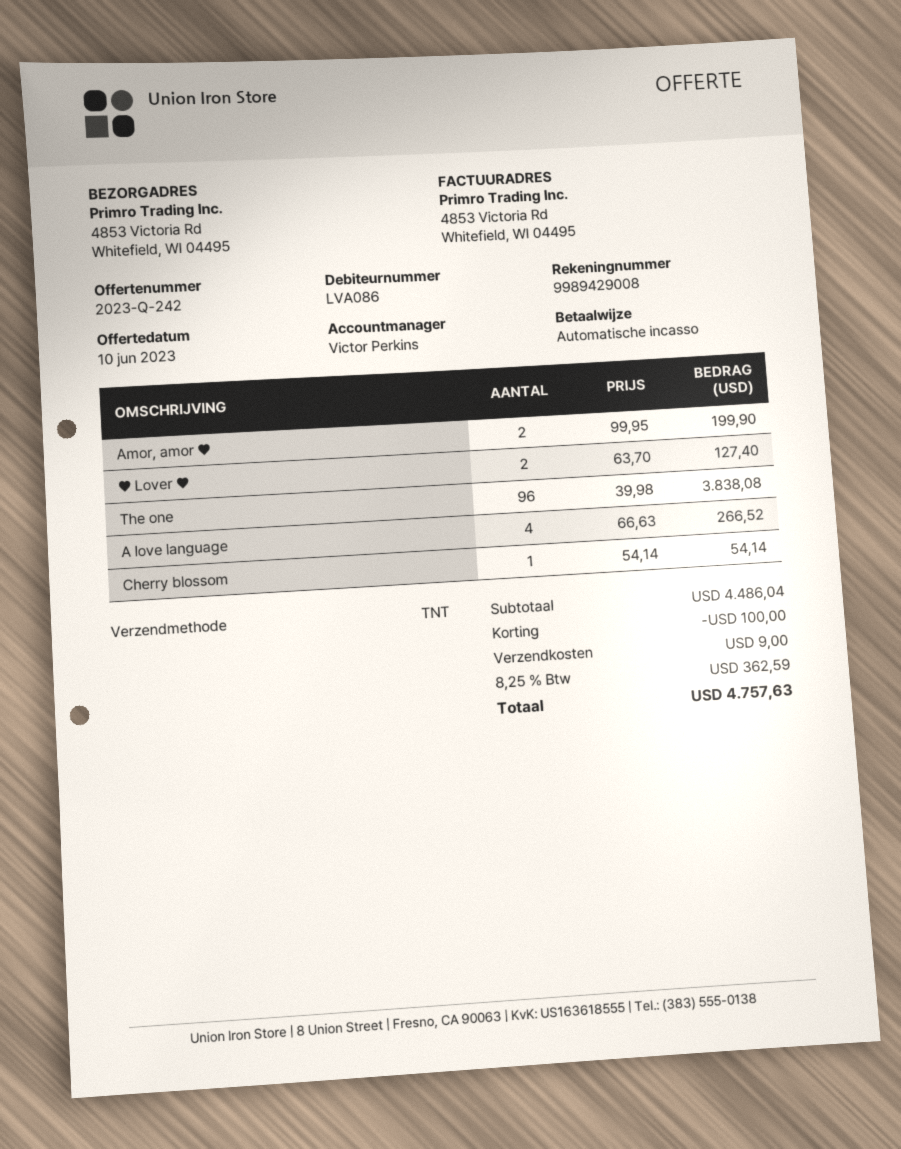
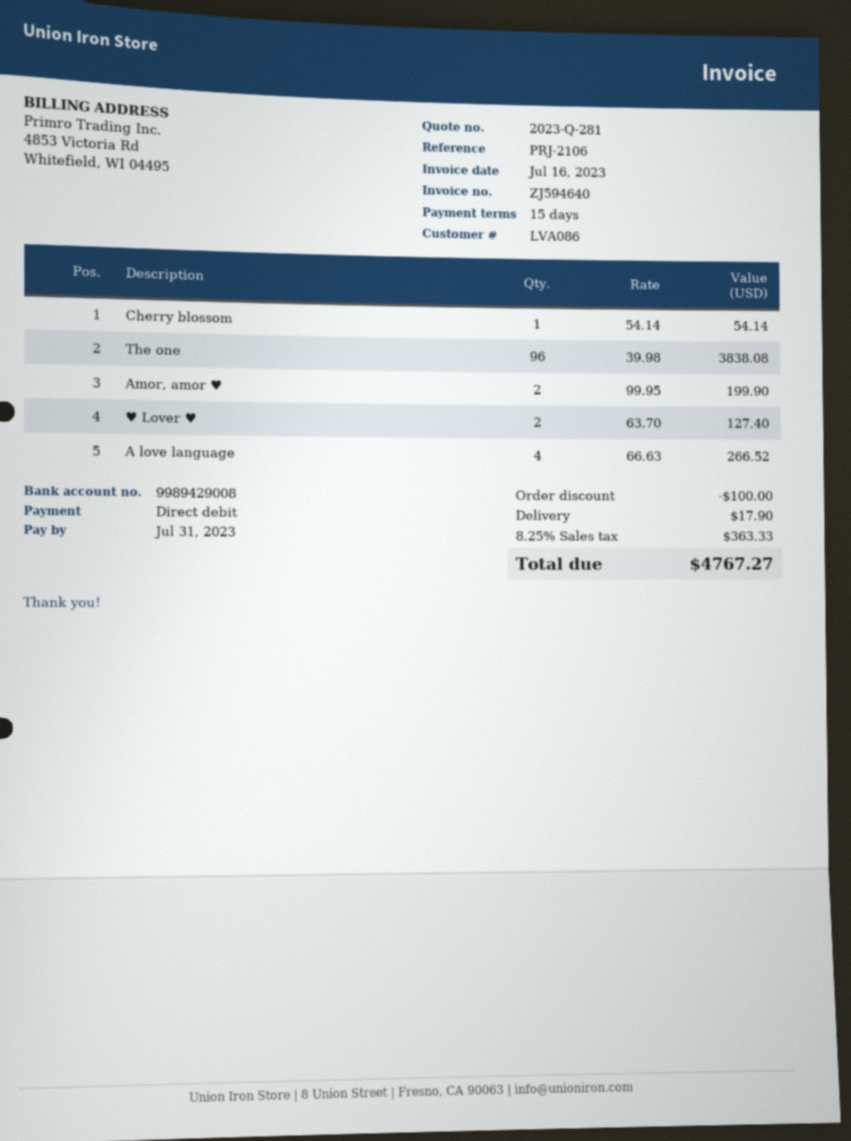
quote number: 2023-Q-242 -> 2023-Q-281
shipping: 9.00 -> 17.90
tax: 8.25% = 362.59 -> 8.25% = 363.33
total: 4757.63 -> 4767.27

